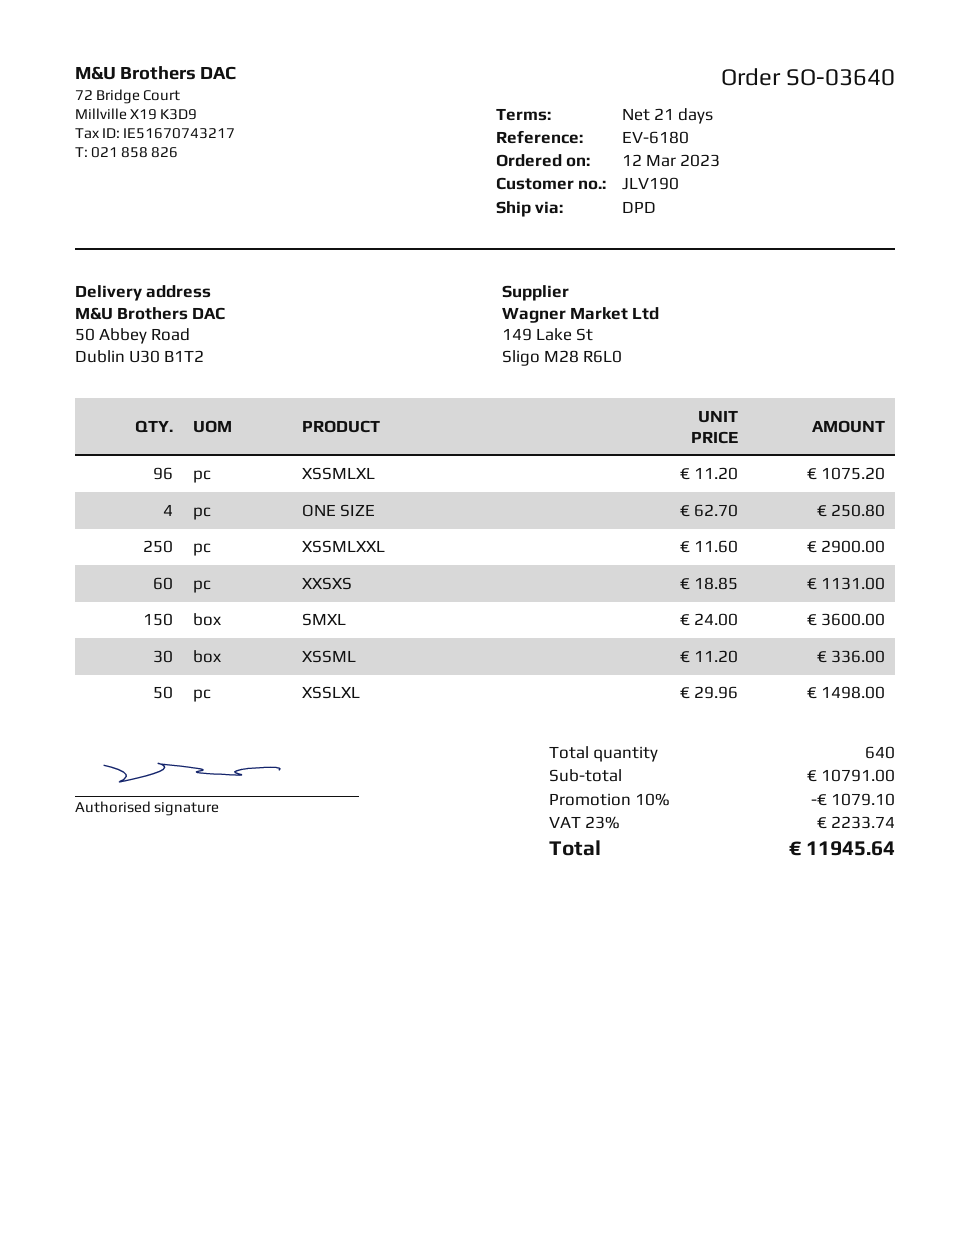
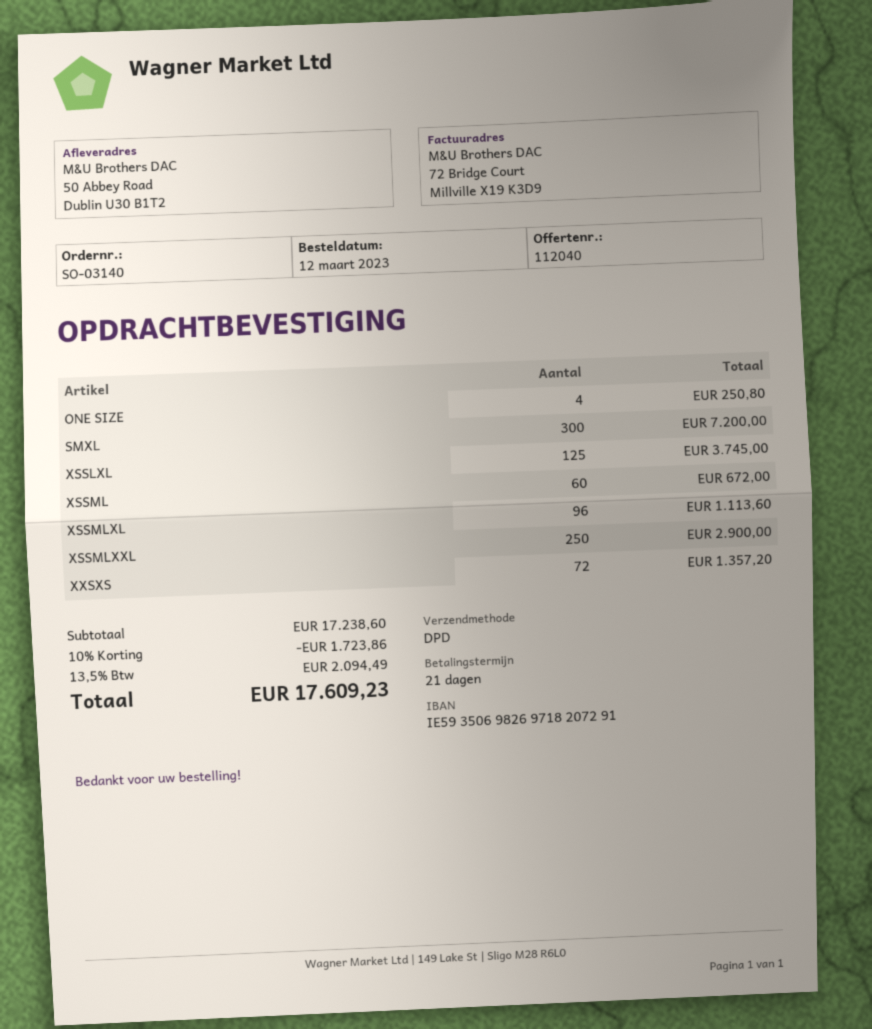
order number: SO-03640 -> SO-03140
XSSMLXL: 96 for 1075.20 -> 96 for 1113.60
XXSXS: 60 for 1131.00 -> 72 for 1357.20
SMXL: 150 for 3600.00 -> 300 for 7200.00
XSSML: 30 for 336.00 -> 60 for 672.00
XSSLXL: 50 for 1498.00 -> 125 for 3745.00
subtotal: 10791.00 -> 17238.60
discount: 10% = 1079.10 -> 10% = 1723.86
tax: 23% = 2233.74 -> 13.5% = 2094.49
total: 11945.64 -> 17609.23

